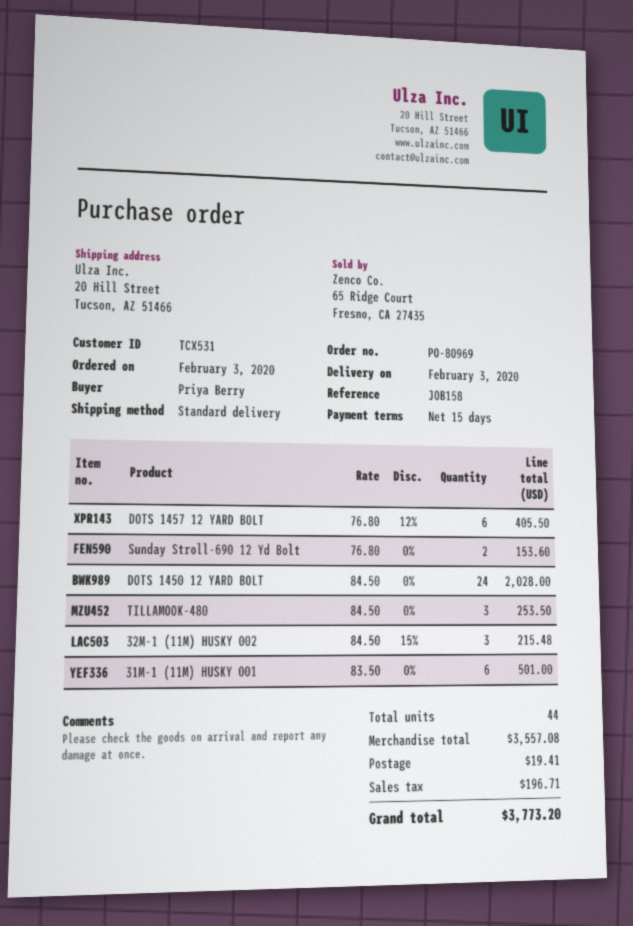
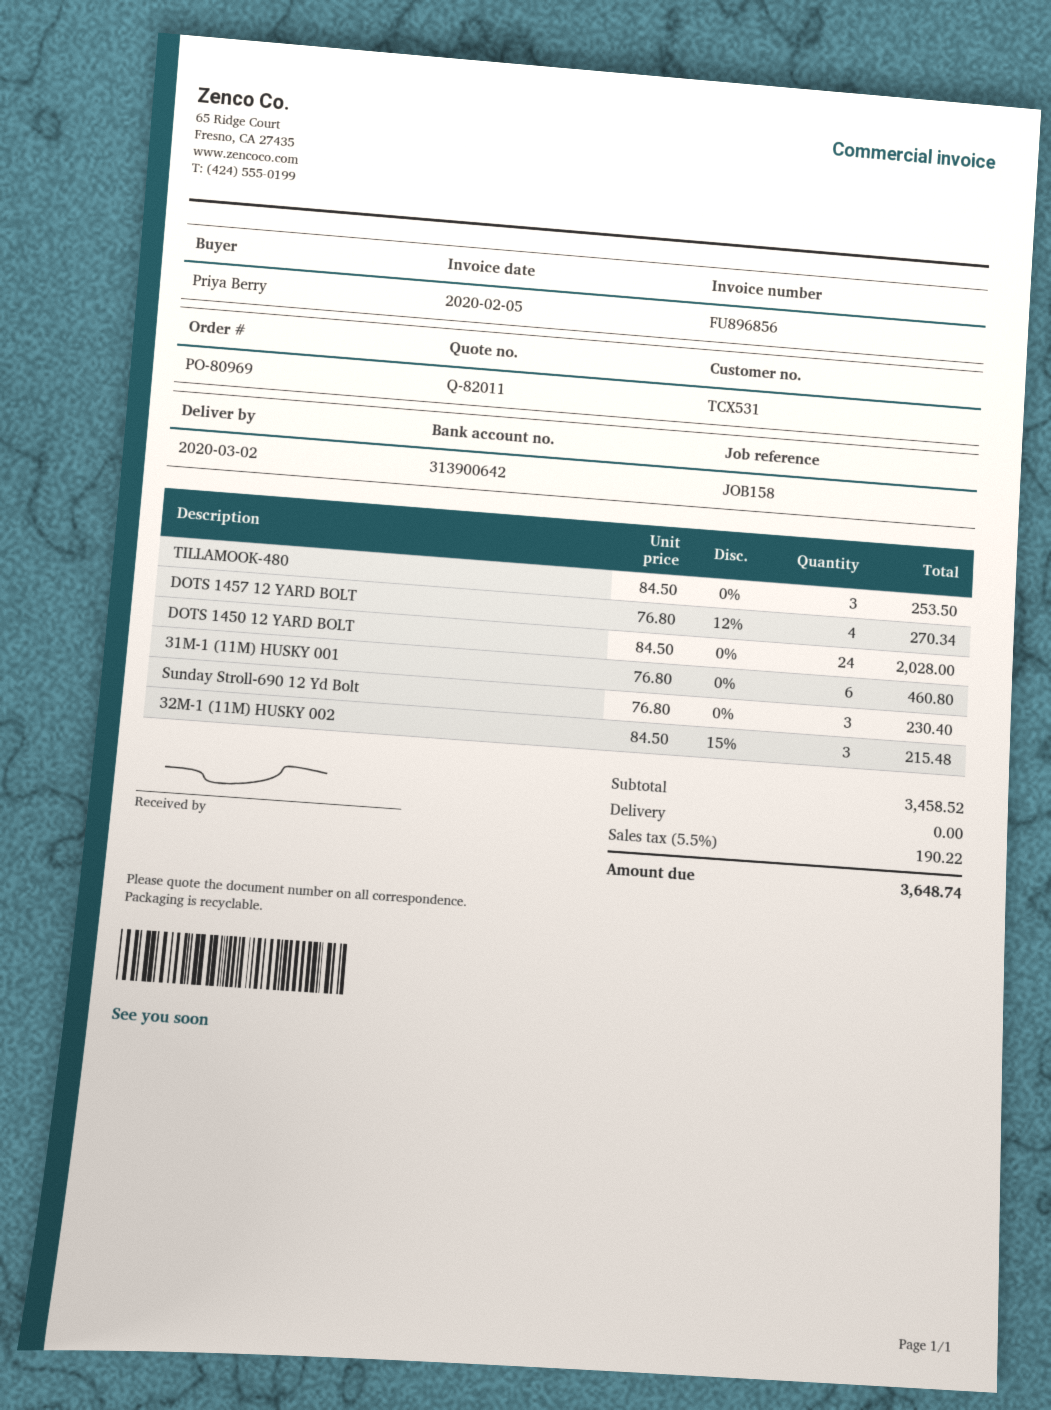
delivery date: 2020-02-03 -> 2020-03-02
DOTS 1457 12 YARD BOLT: 6 x 76.80 - 12% = 405.50 -> 4 x 76.80 - 12% = 270.34
Sunday Stroll-690 12 Yd Bolt: 2 x 76.80 = 153.60 -> 3 x 76.80 = 230.40
31M-1 (11M) HUSKY 001: 6 x 83.50 = 501.00 -> 6 x 76.80 = 460.80
subtotal: 3557.08 -> 3458.52
shipping: 19.41 -> 0.00
tax: 196.71 -> 190.22
total: 3773.20 -> 3648.74

